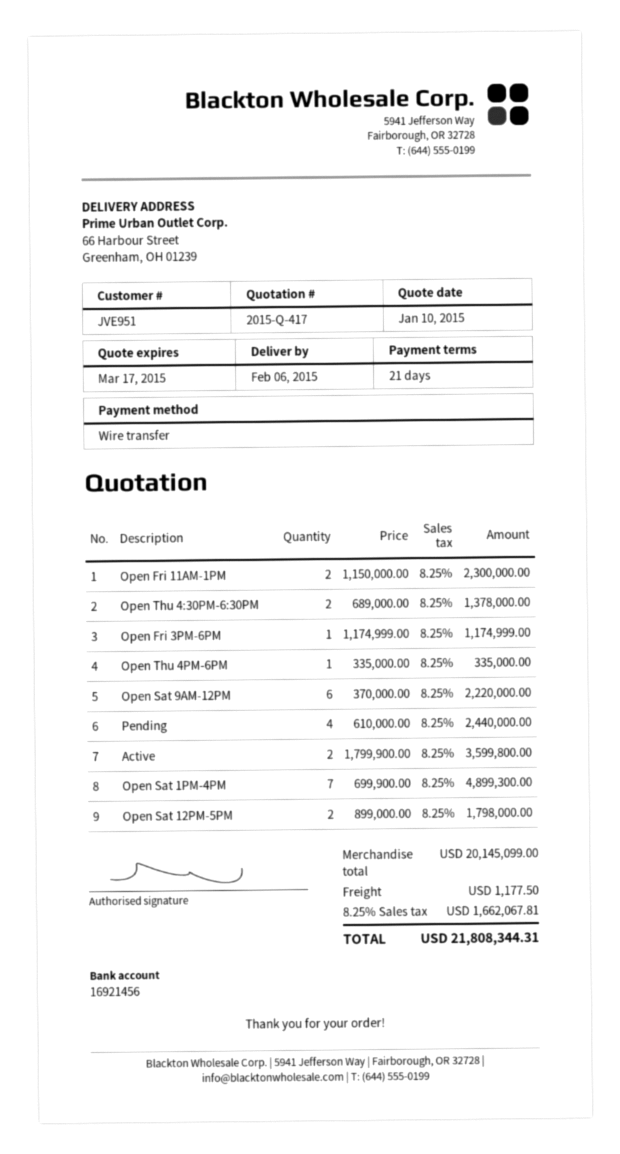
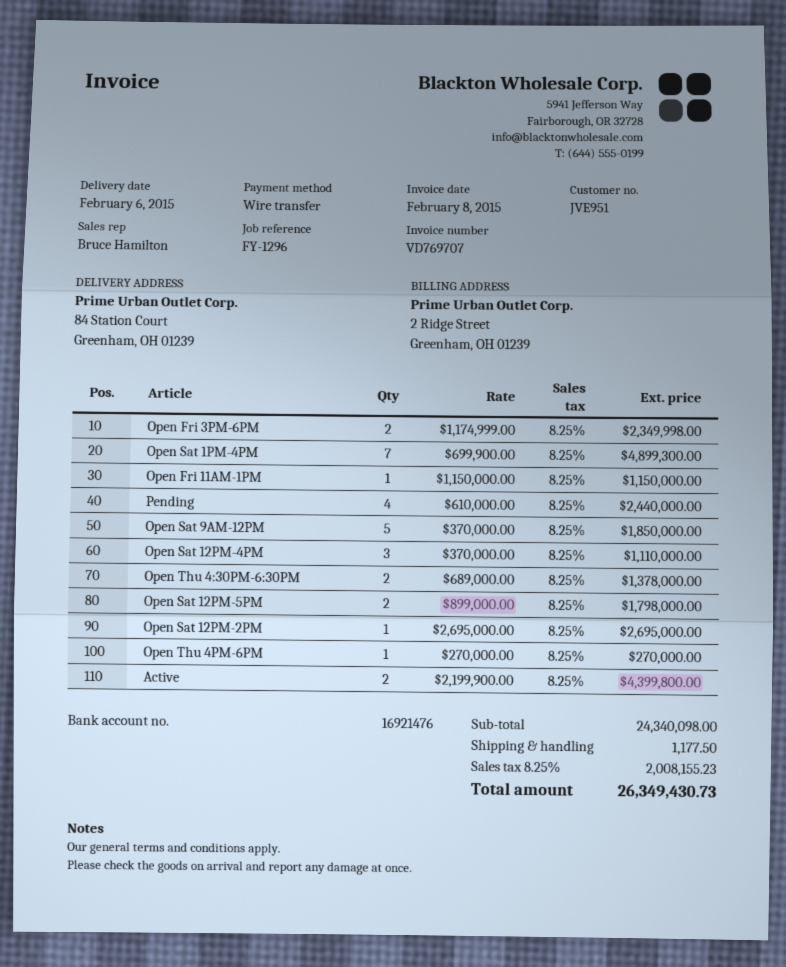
bank account: 16921456 -> 16921476
ship to: 66 Harbour Street, Greenham, OH 01239 -> 84 Station Court, Greenham, OH 01239
Open Fri 11AM-1PM: 2 x 1150000.00 = 2300000.00 -> 1 x 1150000.00 = 1150000.00
Open Fri 3PM-6PM: 1 x 1174999.00 = 1174999.00 -> 2 x 1174999.00 = 2349998.00
Open Thu 4PM-6PM: 1 x 335000.00 = 335000.00 -> 1 x 270000.00 = 270000.00
Open Sat 9AM-12PM: 6 x 370000.00 = 2220000.00 -> 5 x 370000.00 = 1850000.00
Active: 2 x 1799900.00 = 3599800.00 -> 2 x 2199900.00 = 4399800.00
Open Sat 12PM-4PM: none -> 3 x 370000.00 = 1110000.00
Open Sat 12PM-2PM: none -> 1 x 2695000.00 = 2695000.00
subtotal: 20145099.00 -> 24340098.00
tax: 8.25% = 1662067.81 -> 8.25% = 2008155.23
total: 21808344.31 -> 26349430.73

